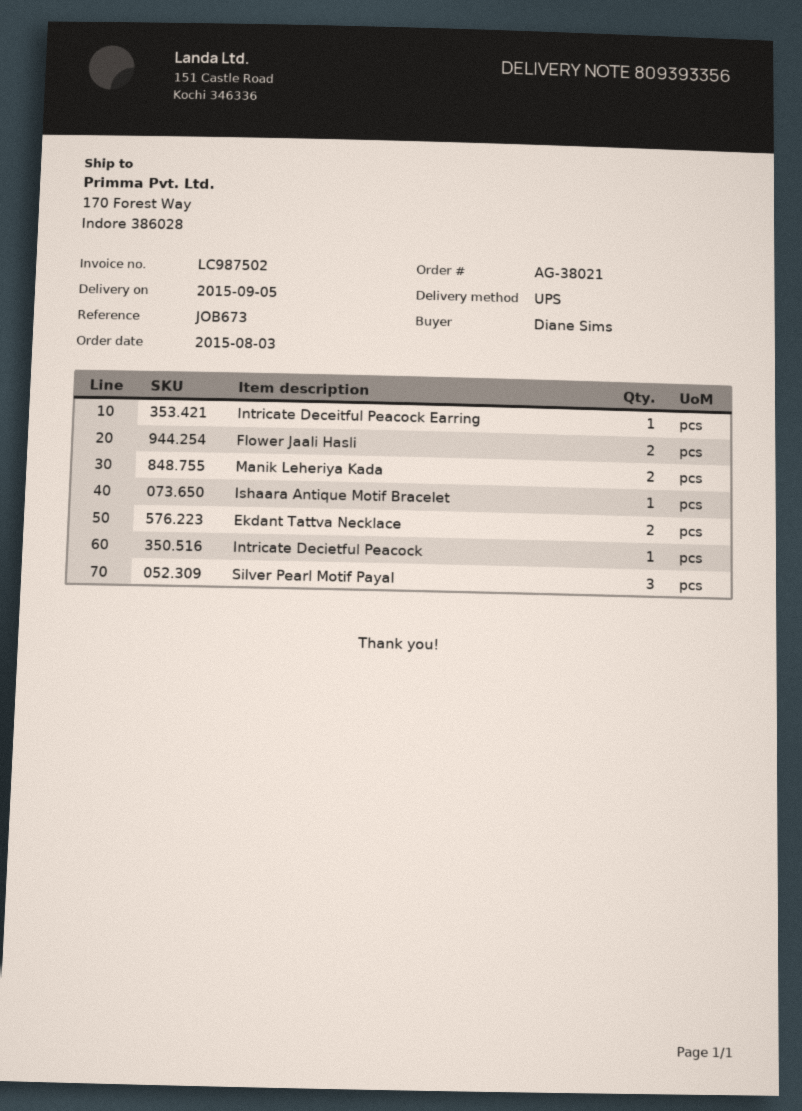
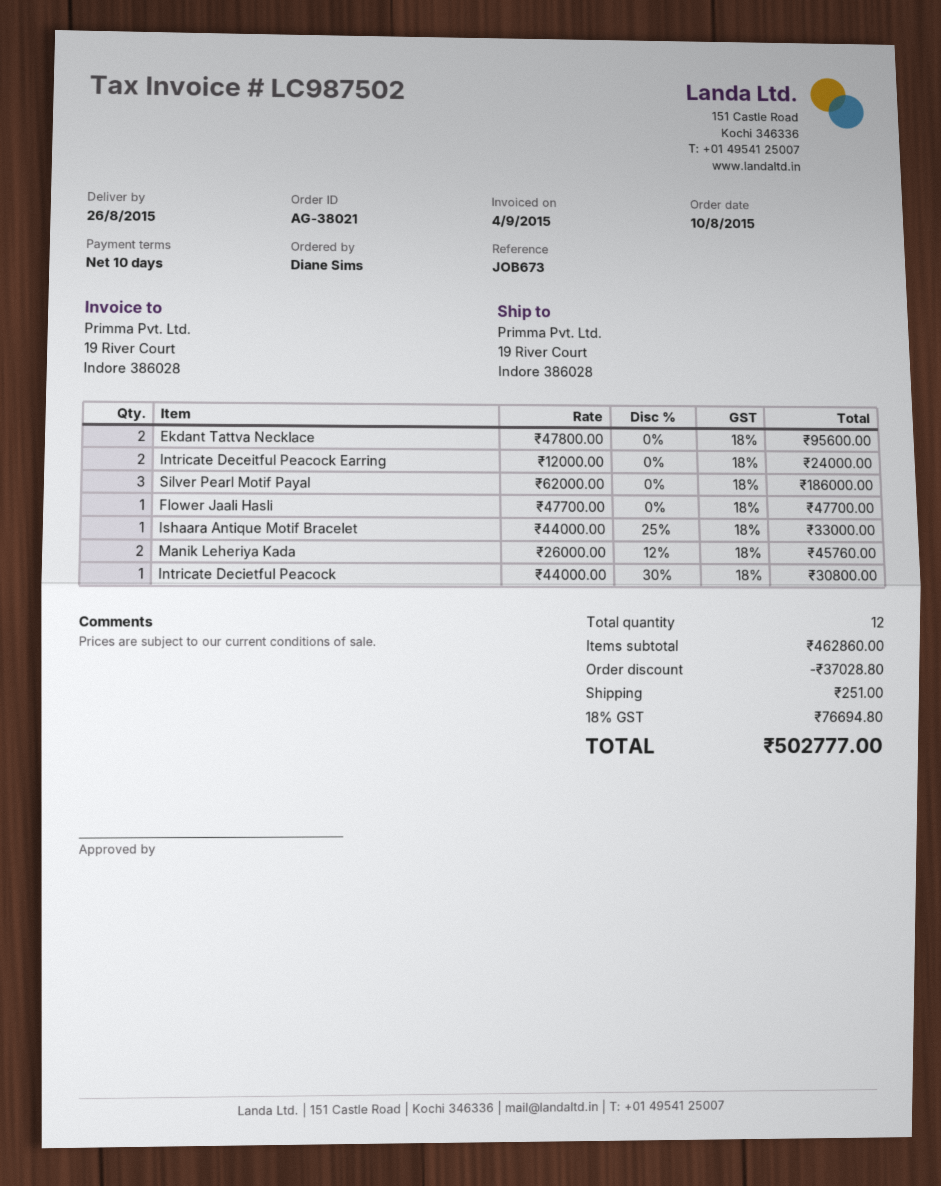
order date: 2015-08-03 -> 2015-08-10
delivery date: 2015-09-05 -> 2015-08-26
ship to: 170 Forest Way, Indore 386028 -> 19 River Court, Indore 386028
Intricate Deceitful Peacock Earring: 1 -> 2
Flower Jaali Hasli: 2 -> 1

